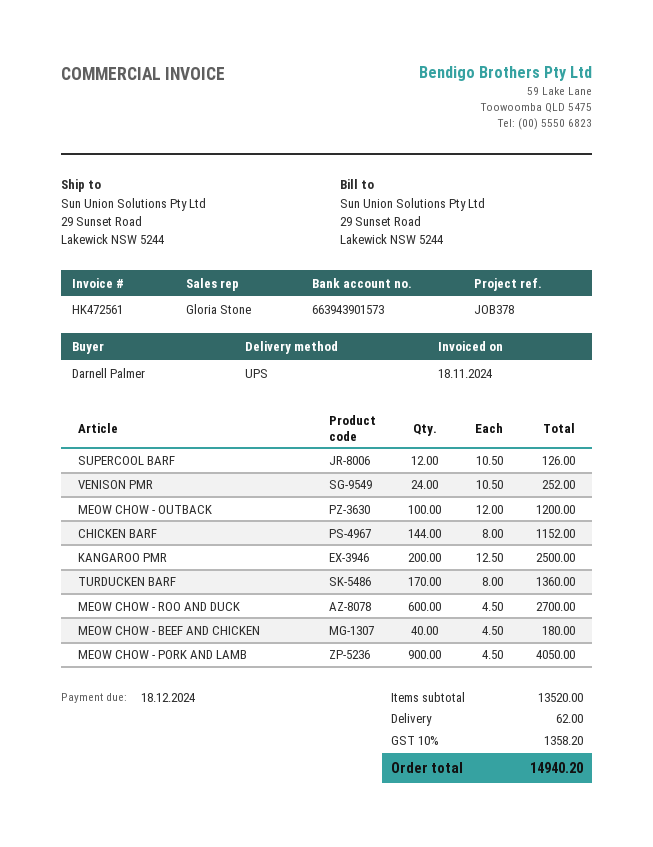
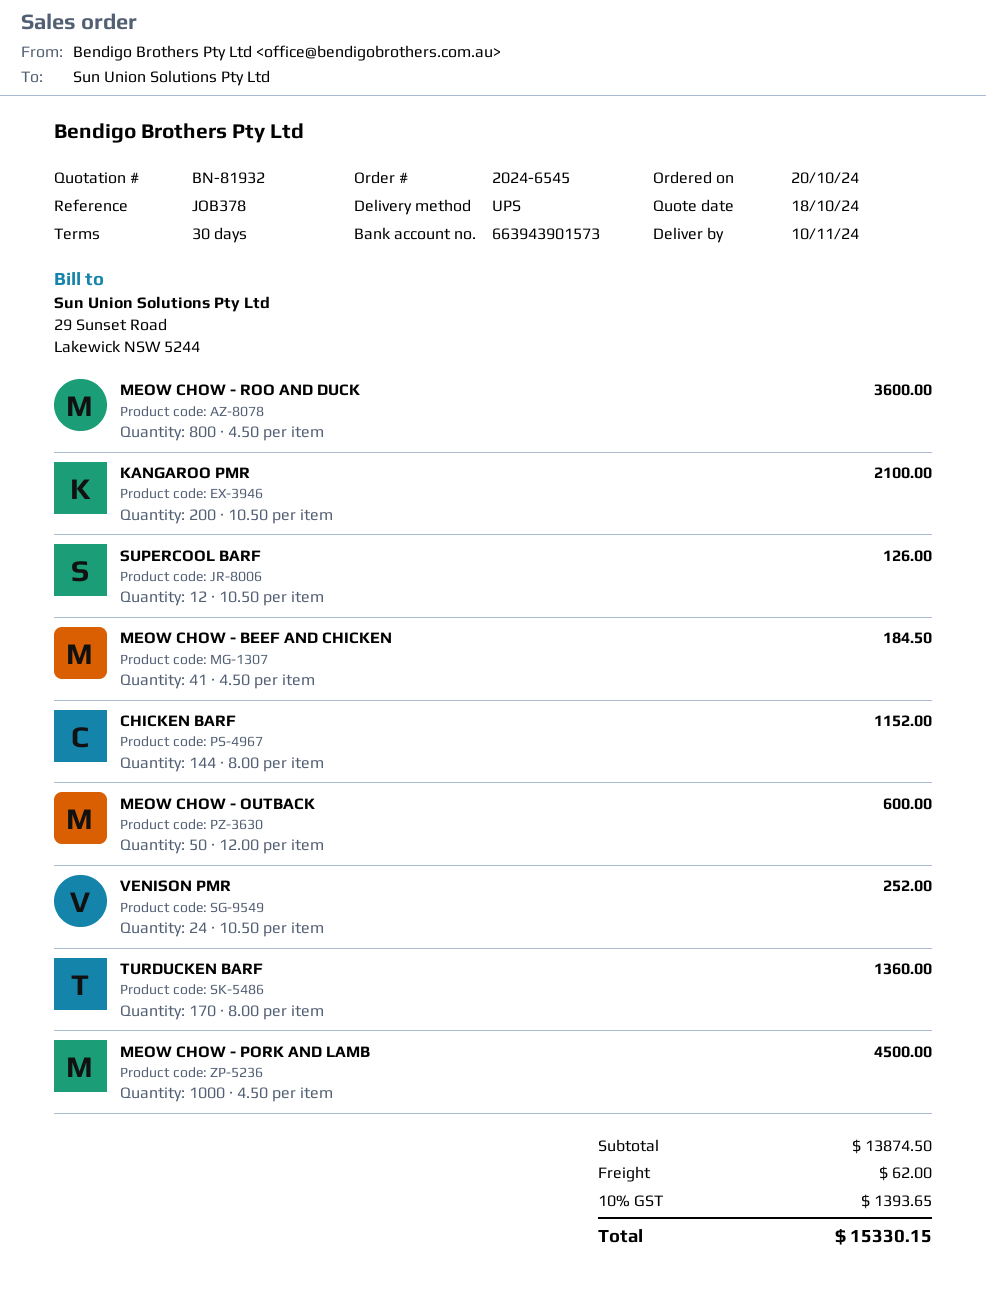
MEOW CHOW - OUTBACK: 100 x 12.00 = 1200.00 -> 50 x 12.00 = 600.00
KANGAROO PMR: 200 x 12.50 = 2500.00 -> 200 x 10.50 = 2100.00
MEOW CHOW - ROO AND DUCK: 600 x 4.50 = 2700.00 -> 800 x 4.50 = 3600.00
MEOW CHOW - BEEF AND CHICKEN: 40 x 4.50 = 180.00 -> 41 x 4.50 = 184.50
MEOW CHOW - PORK AND LAMB: 900 x 4.50 = 4050.00 -> 1000 x 4.50 = 4500.00
subtotal: 13520.00 -> 13874.50
tax: 10% = 1358.20 -> 10% = 1393.65
total: 14940.20 -> 15330.15

